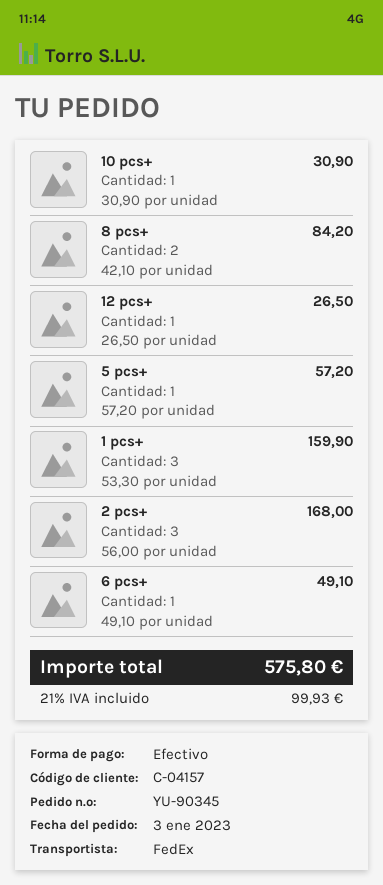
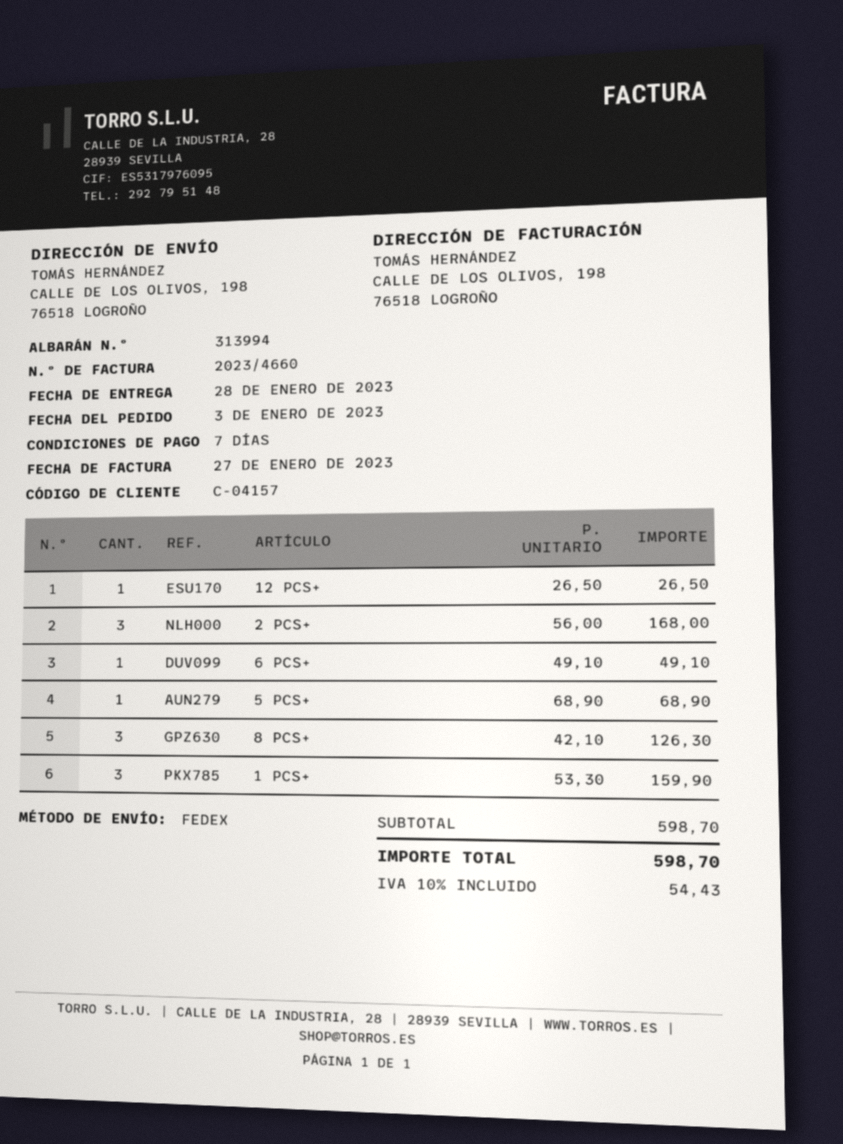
10 pcs+: 1 x 30.90 = 30.90 -> none
8 pcs+: 2 x 42.10 = 84.20 -> 3 x 42.10 = 126.30
5 pcs+: 1 x 57.20 = 57.20 -> 1 x 68.90 = 68.90
tax: 21% = 99.93 -> 10% = 54.43
total: 575.80 -> 598.70

